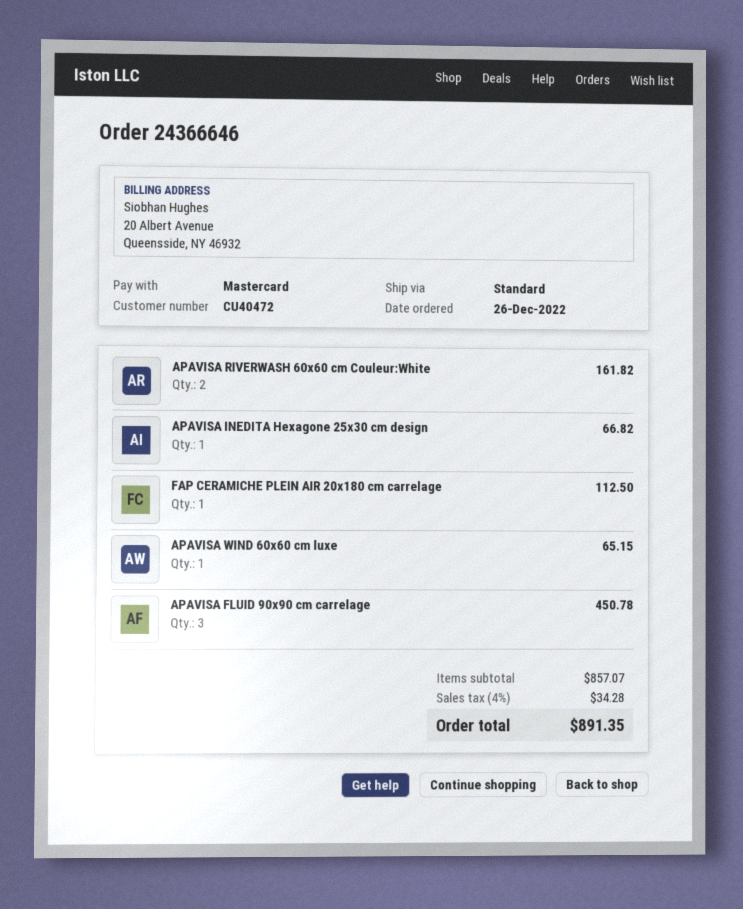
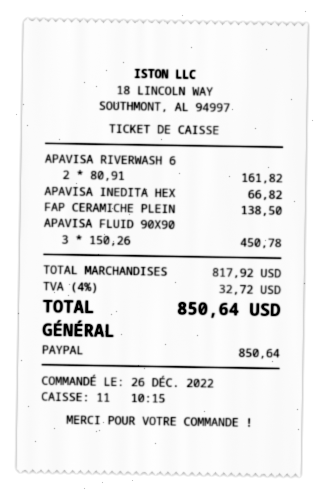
payment method: Mastercard -> PayPal
FAP CERAMICHE PLEIN AIR 20x180 cm carrelage: 1 for 112.50 -> 1 for 138.50
APAVISA WIND 60x60 cm luxe: 1 for 65.15 -> none
subtotal: 857.07 -> 817.92
tax: 4% = 34.28 -> 4% = 32.72
total: 891.35 -> 850.64

